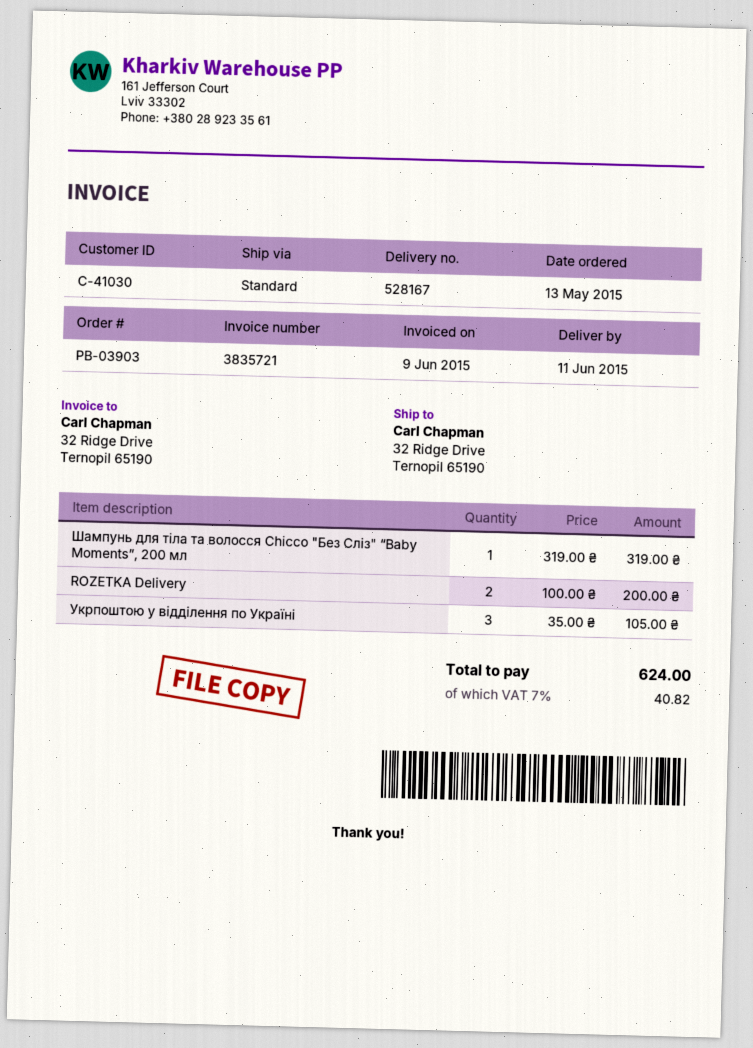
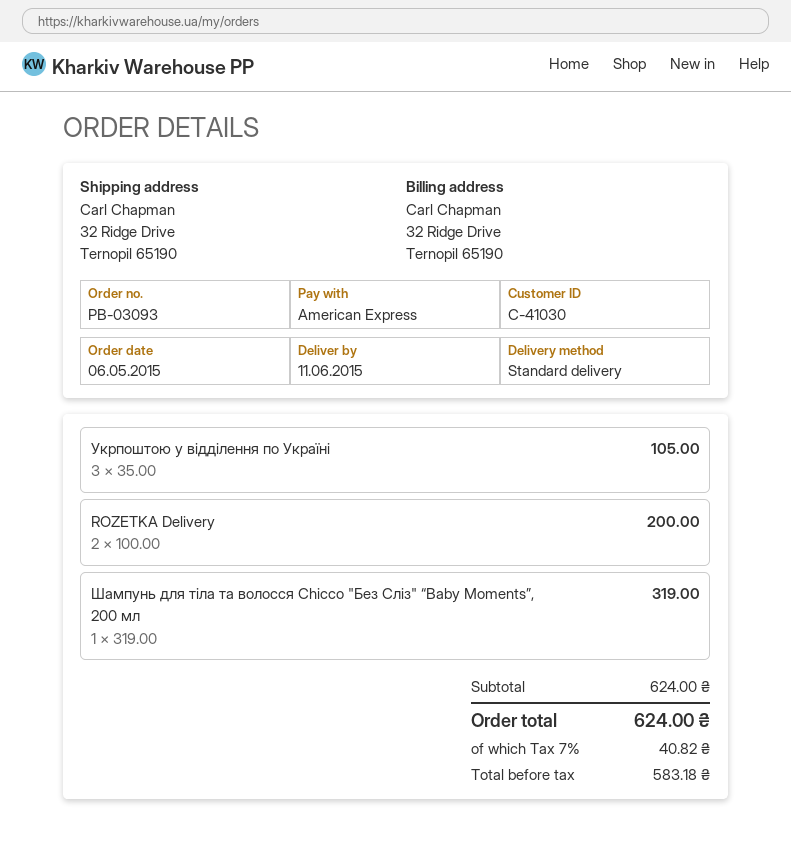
order number: PB-03903 -> PB-03093
order date: 2015-05-13 -> 2015-05-06

